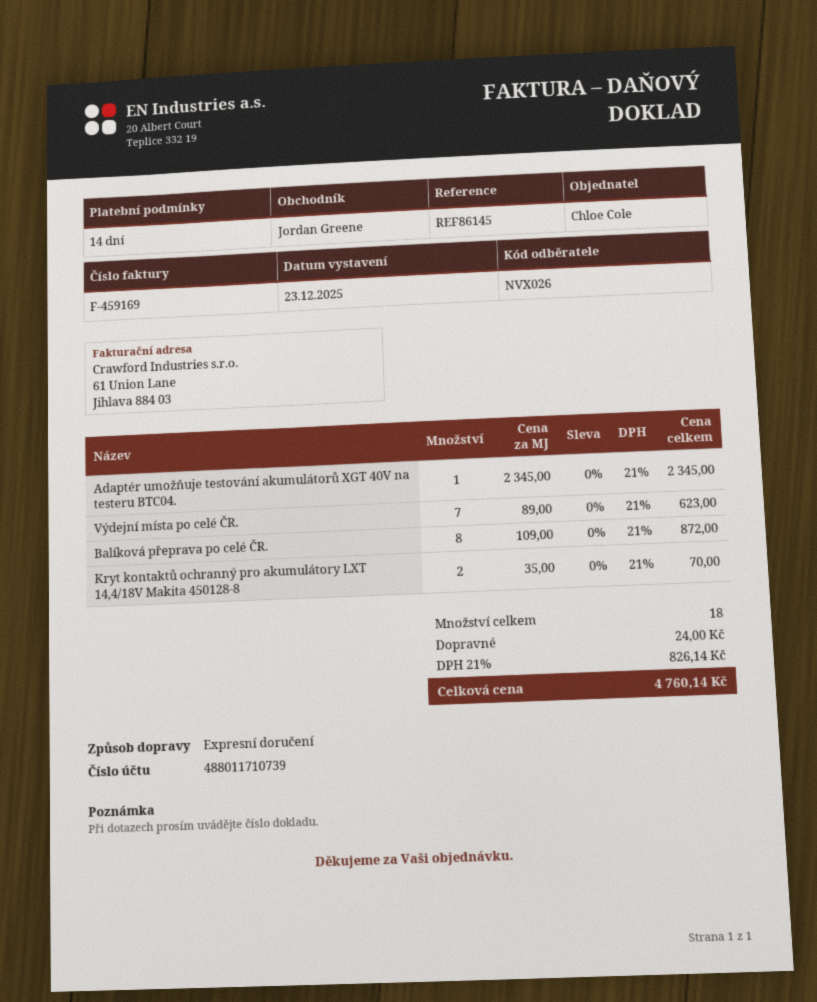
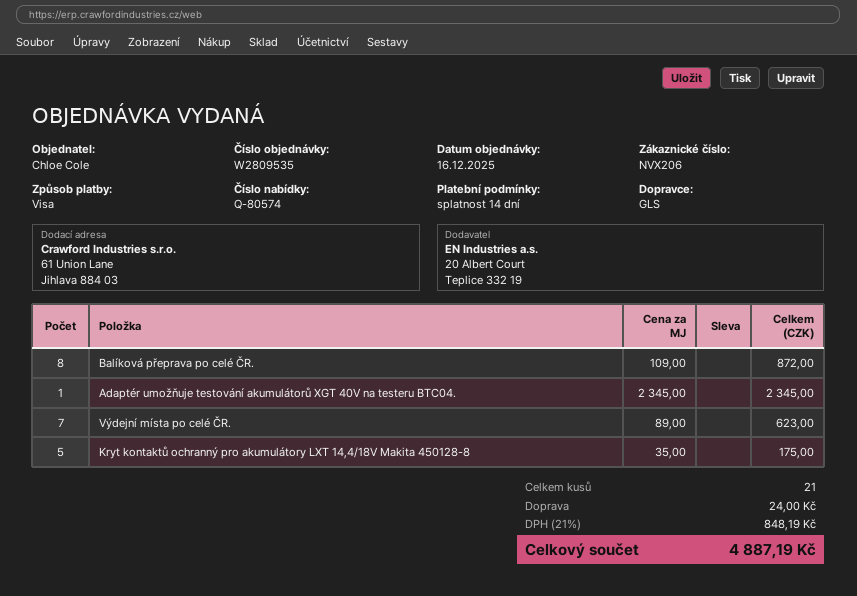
customer number: NVX026 -> NVX206
shipping method: express -> GLS
Kryt kontaktů ochranný pro akumulátory LXT 14,4/18V Makita 450128-8: 2 x 35.00 = 70.00 -> 5 x 35.00 = 175.00
total quantity: 18 -> 21
tax: 21% = 826.14 -> 21% = 848.19
total: 4760.14 -> 4887.19

